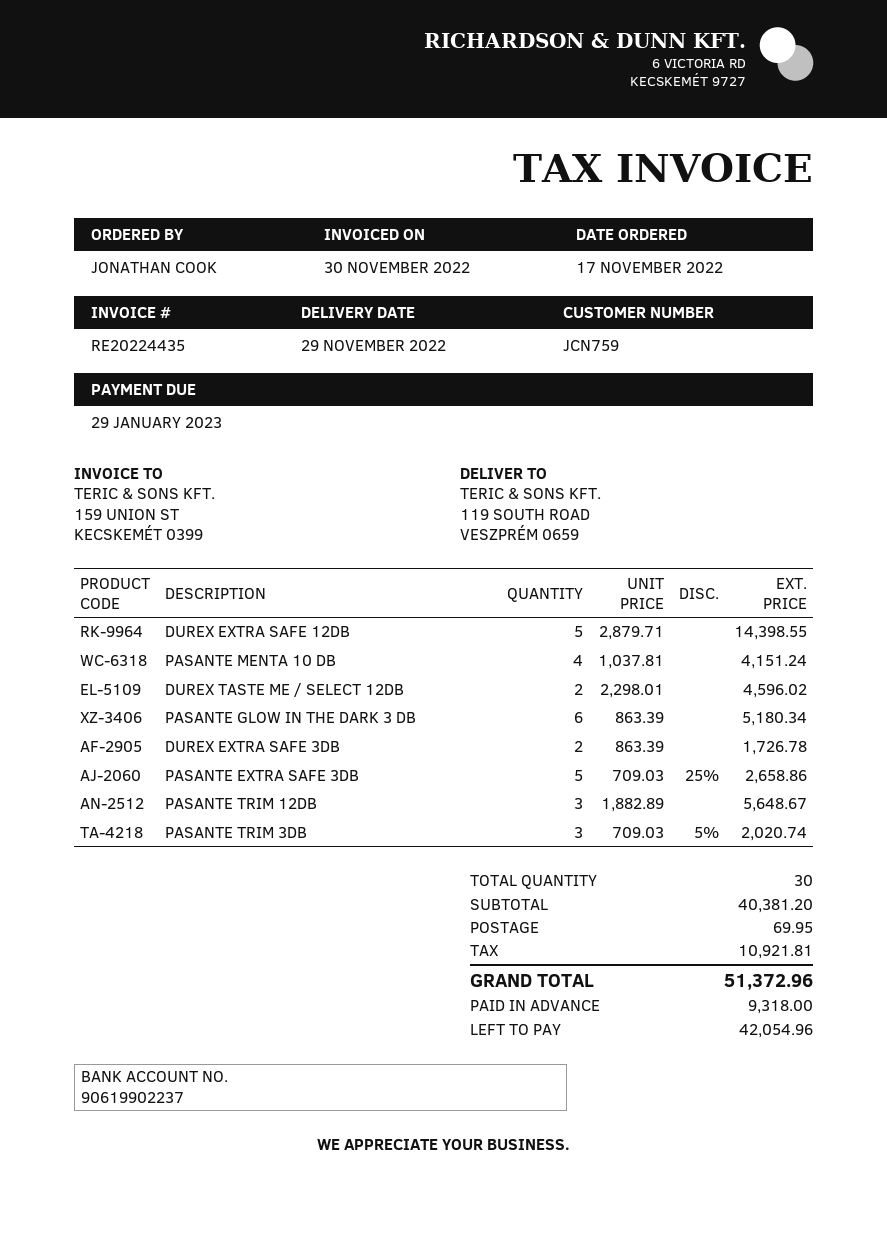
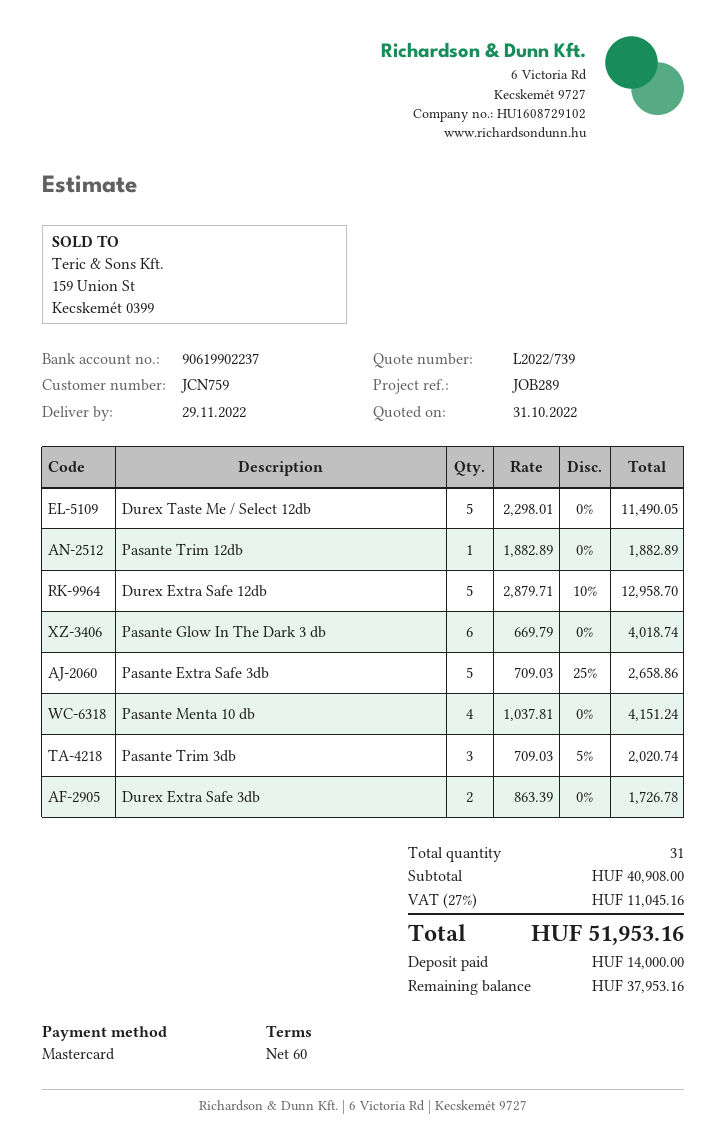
DUREX EXTRA SAFE 12DB: 5 x 2879.71 = 14398.55 -> 5 x 2879.71 - 10% = 12958.70
DUREX TASTE ME / SELECT 12DB: 2 x 2298.01 = 4596.02 -> 5 x 2298.01 = 11490.05
PASANTE GLOW IN THE DARK 3 DB: 6 x 863.39 = 5180.34 -> 6 x 669.79 = 4018.74
PASANTE TRIM 12DB: 3 x 1882.89 = 5648.67 -> 1 x 1882.89 = 1882.89
total quantity: 30 -> 31
subtotal: 40381.20 -> 40908.00
shipping: 69.95 -> none
tax: 10921.81 -> 11045.16
total: 51372.96 -> 51953.16
deposit: 9318.00 -> 14000.00
balance: 42054.96 -> 37953.16

